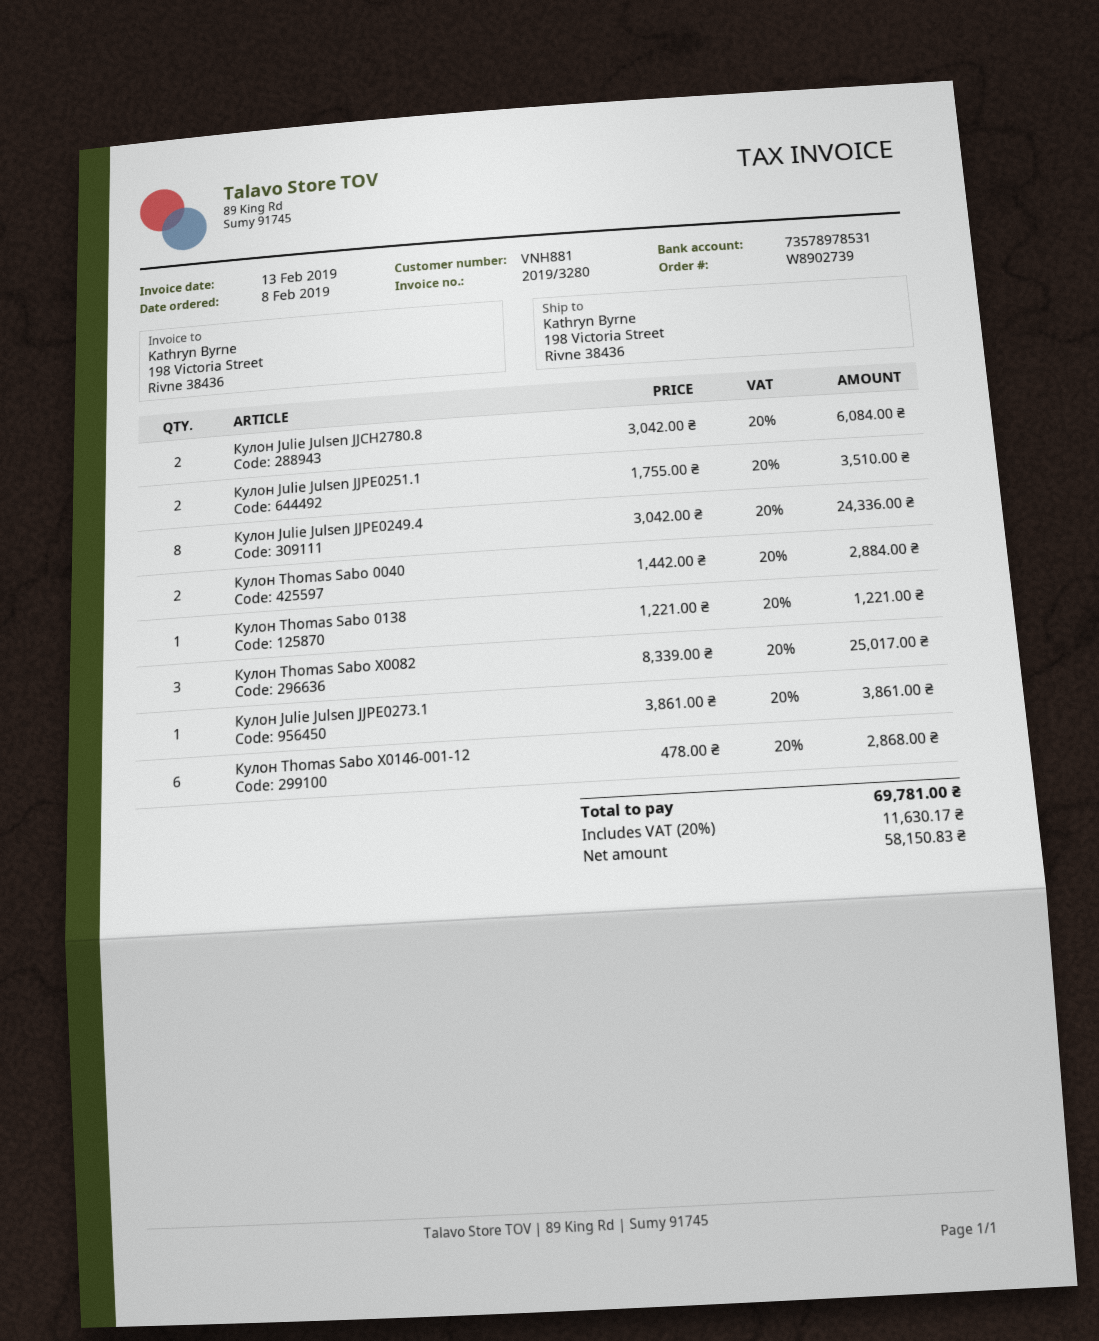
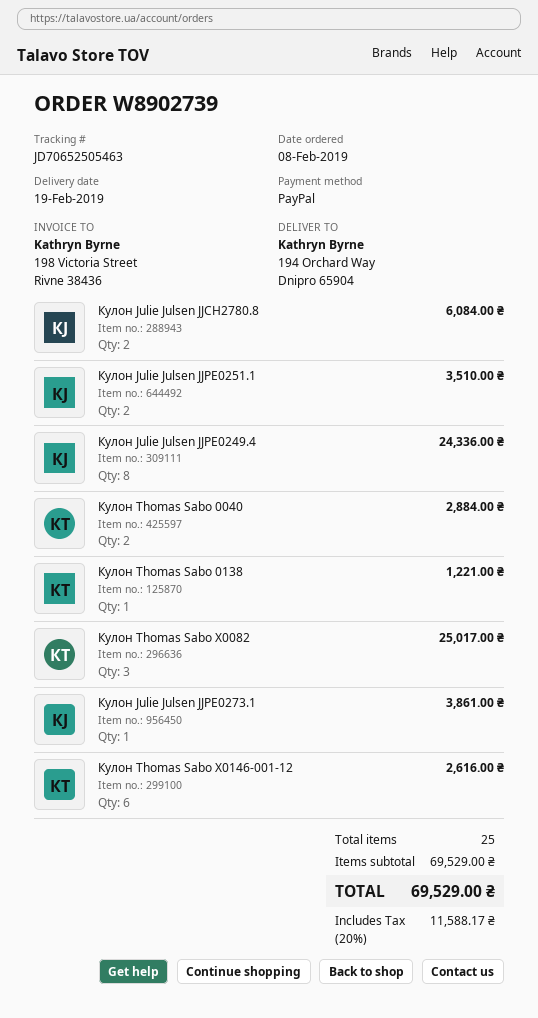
ship to: 198 Victoria Street, Rivne 38436 -> 194 Orchard Way, Dnipro 65904
Кулон Thomas Sabo X0146-001-12: 6 for 2868.00 -> 6 for 2616.00
tax: 20% = 11630.17 -> 20% = 11588.17
total: 69781.00 -> 69529.00

